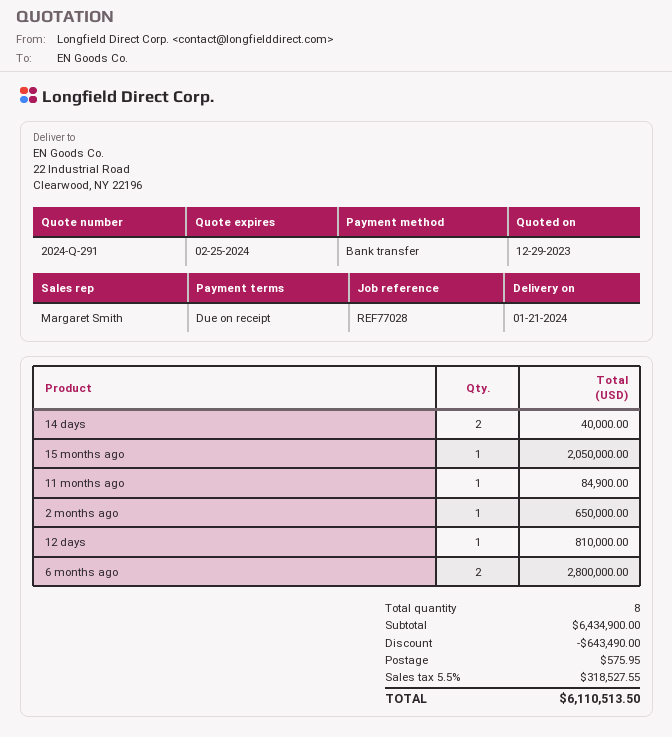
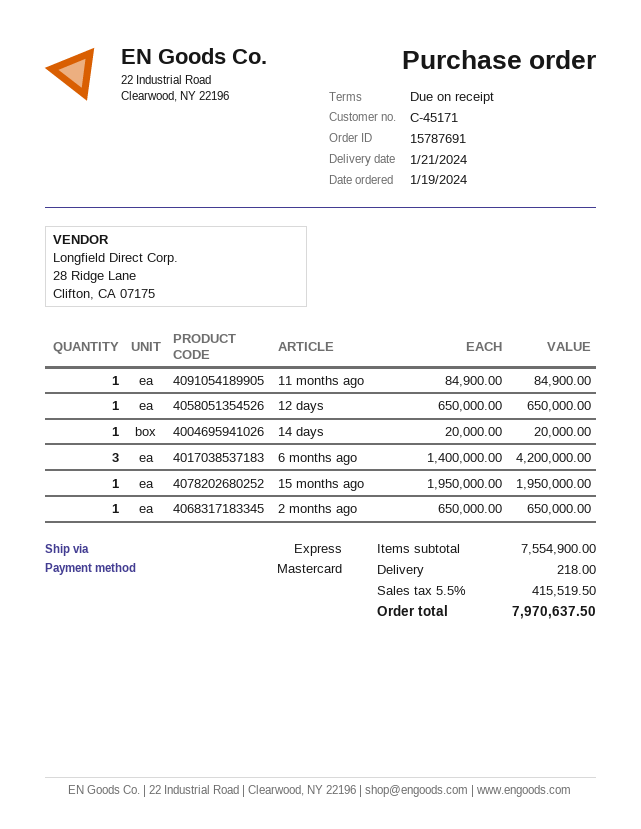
payment method: bank transfer -> Mastercard
14 days: 2 for 40000.00 -> 1 for 20000.00
15 months ago: 1 for 2050000.00 -> 1 for 1950000.00
12 days: 1 for 810000.00 -> 1 for 650000.00
6 months ago: 2 for 2800000.00 -> 3 for 4200000.00
subtotal: 6434900.00 -> 7554900.00
discount: 643490.00 -> none
shipping: 575.95 -> 218.00
tax: 5.5% = 318527.55 -> 5.5% = 415519.50
total: 6110513.50 -> 7970637.50

